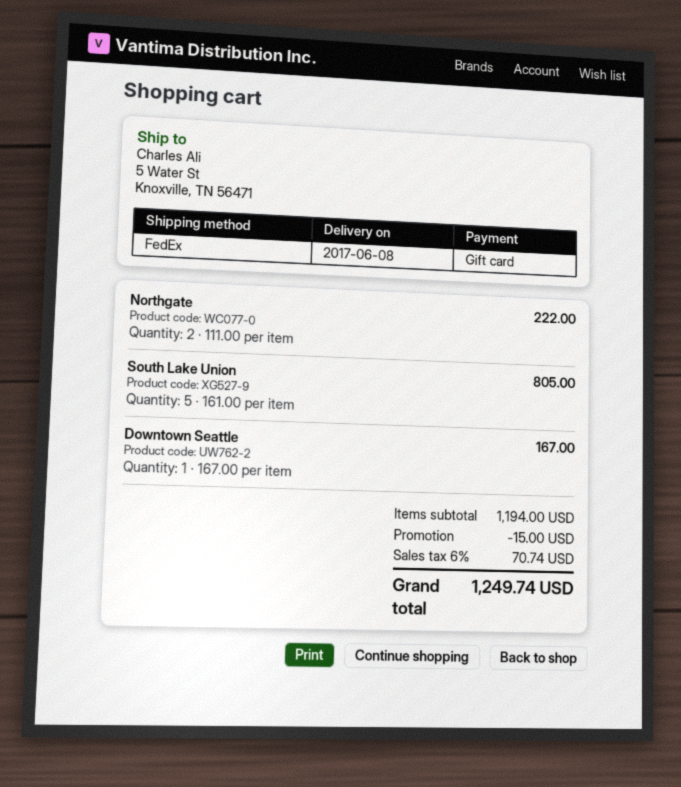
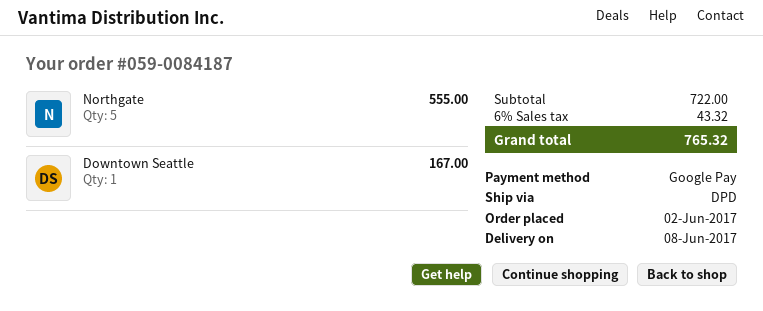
payment method: gift card -> Google Pay
shipping method: FedEx -> DPD
Northgate: 2 for 222.00 -> 5 for 555.00
South Lake Union: 5 for 805.00 -> none
subtotal: 1194.00 -> 722.00
discount: 15.00 -> none
tax: 6% = 70.74 -> 6% = 43.32
total: 1249.74 -> 765.32

